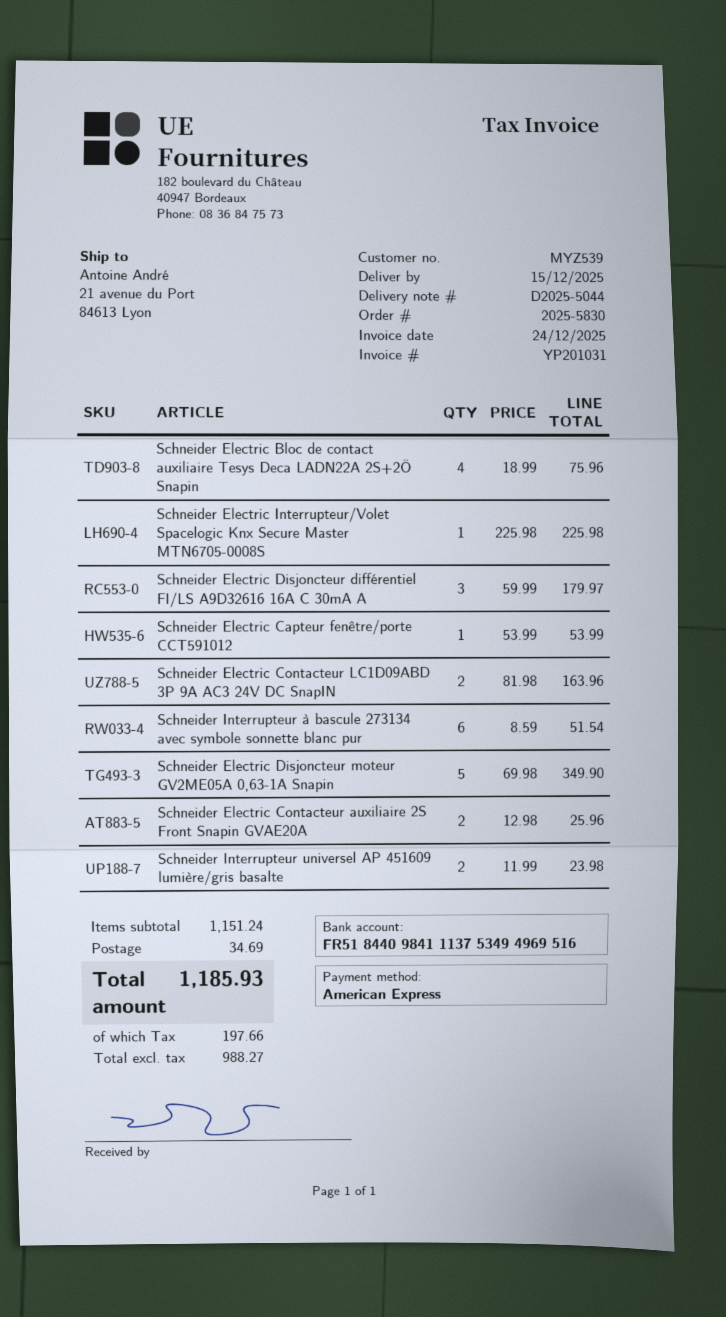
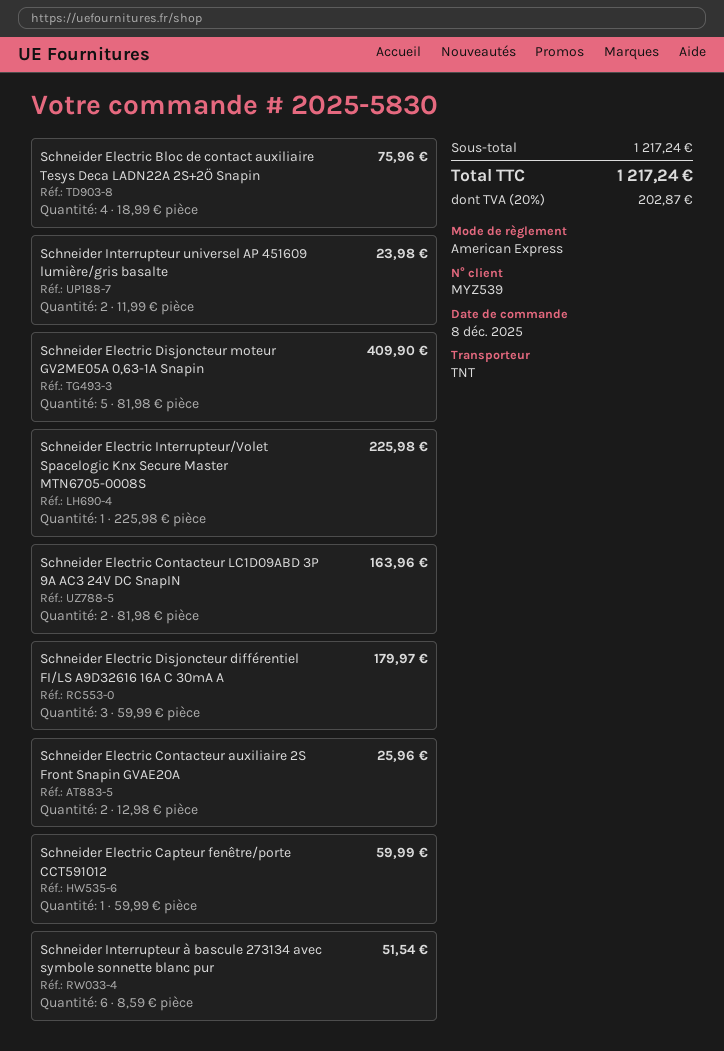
Schneider Electric Capteur fenêtre/porte CCT591012: 1 x 53.99 = 53.99 -> 1 x 59.99 = 59.99
Schneider Electric Disjoncteur moteur GV2ME05A 0,63-1A Snapin: 5 x 69.98 = 349.90 -> 5 x 81.98 = 409.90
subtotal: 1151.24 -> 1217.24
shipping: 34.69 -> none
tax: 197.66 -> 202.87
total: 1185.93 -> 1217.24

